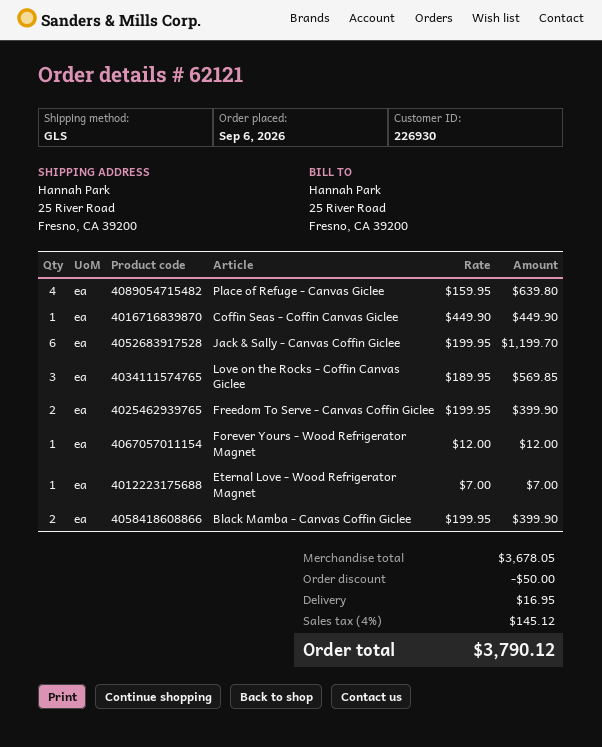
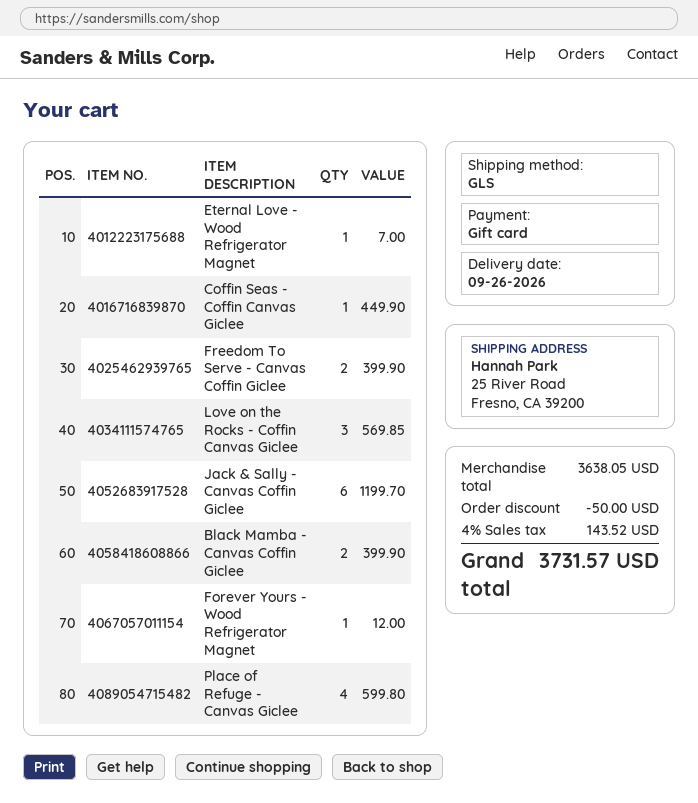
Place of Refuge - Canvas Giclee: 4 for 639.80 -> 4 for 599.80
subtotal: 3678.05 -> 3638.05
shipping: 16.95 -> none
tax: 4% = 145.12 -> 4% = 143.52
total: 3790.12 -> 3731.57

